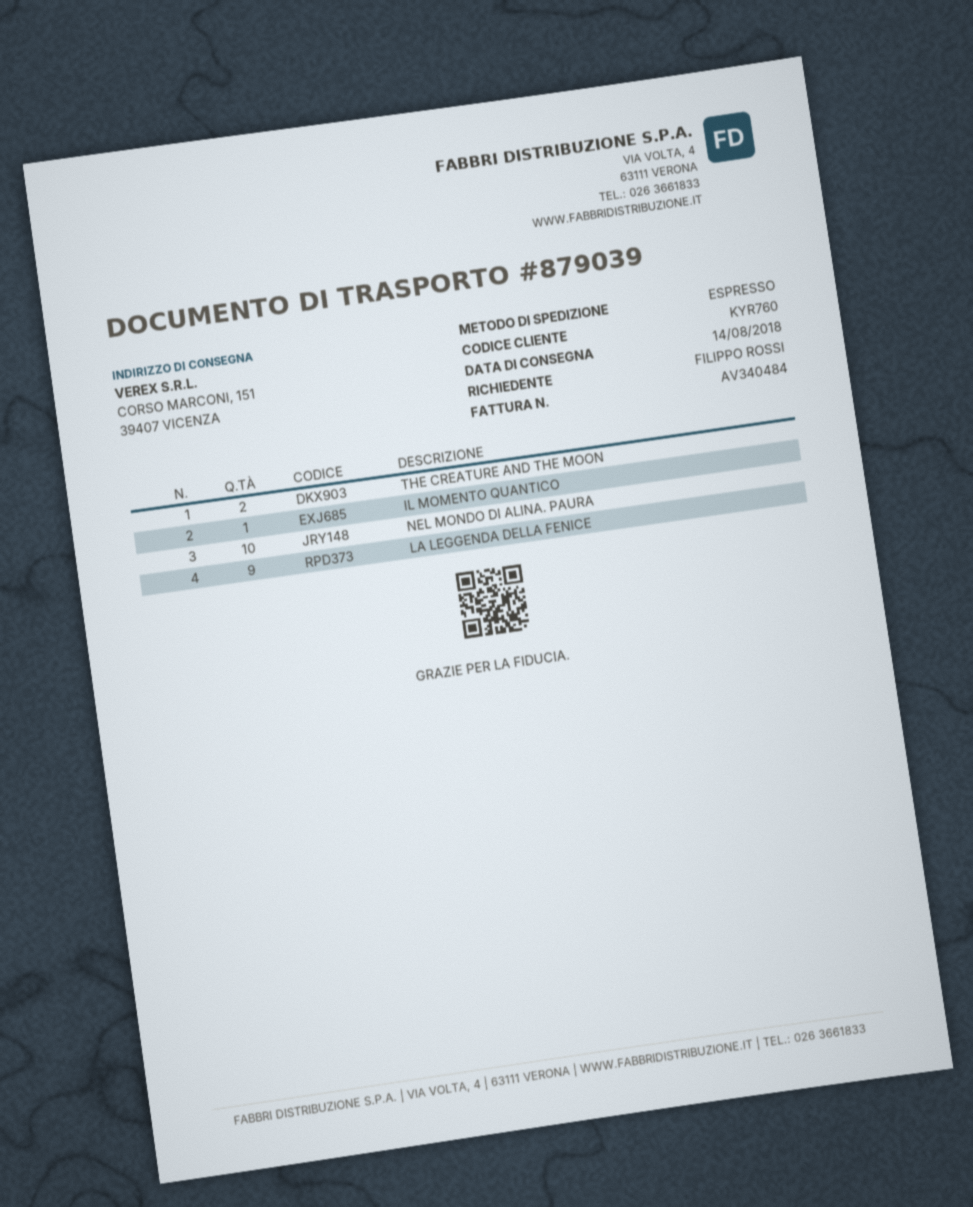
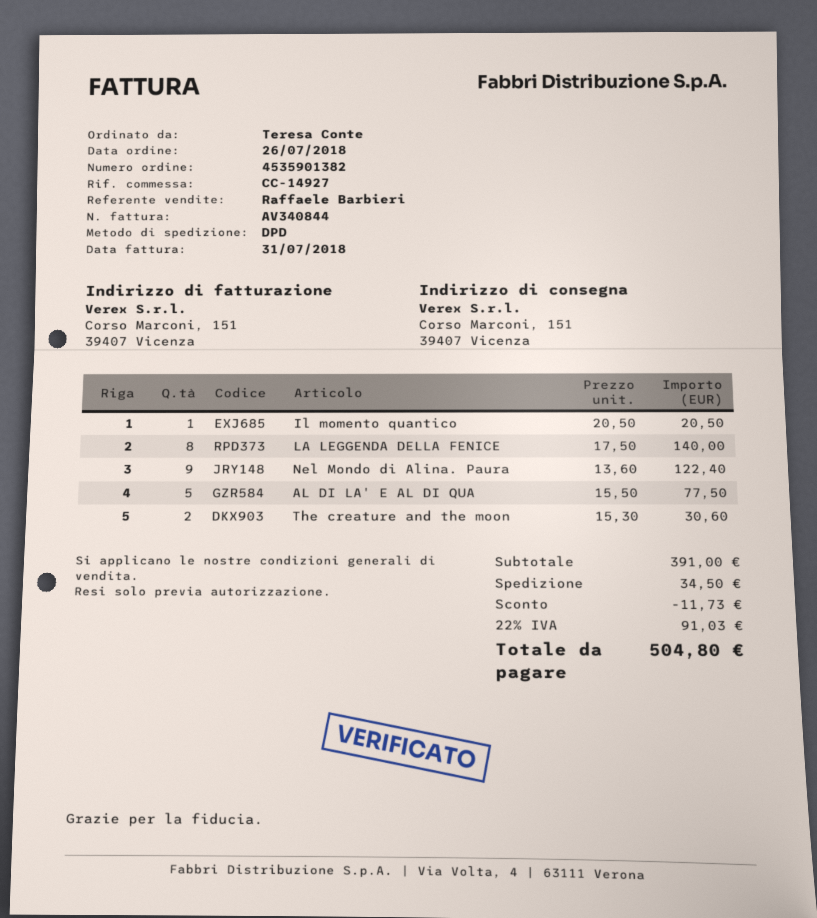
invoice number: AV340484 -> AV340844
ordered by: FILIPPO ROSSI -> Teresa Conte
shipping method: express -> DPD
NEL MONDO DI ALINA. PAURA: 10 -> 9
LA LEGGENDA DELLA FENICE: 9 -> 8
AL DI LA' E AL DI QUA: none -> 5

